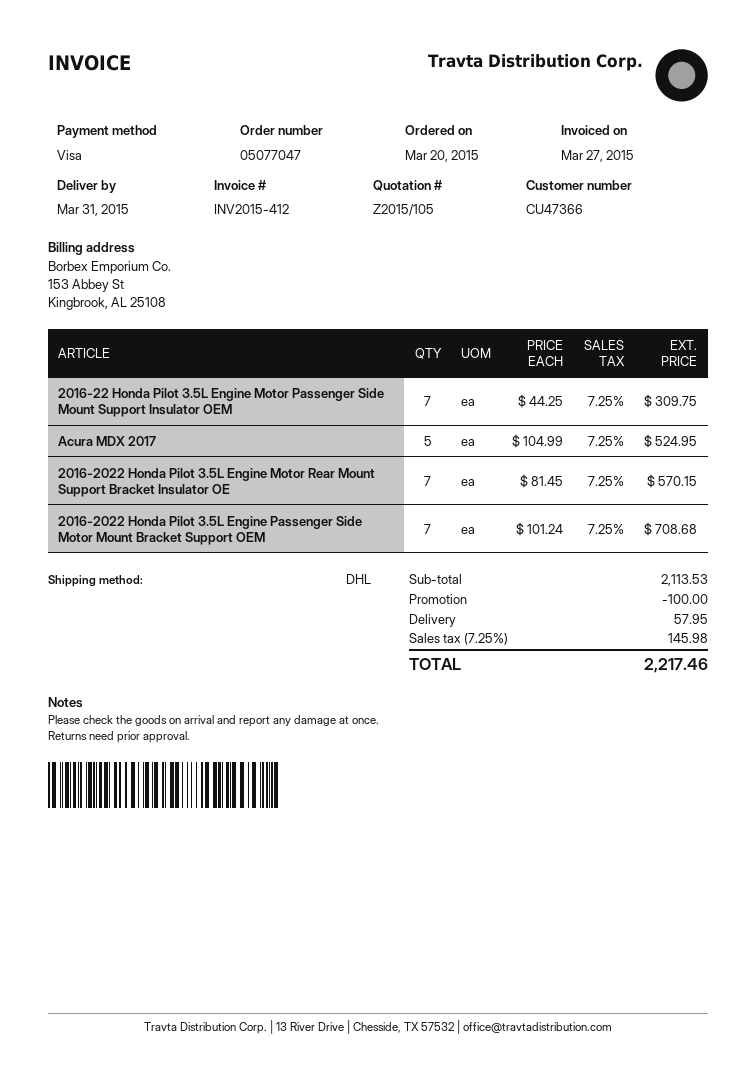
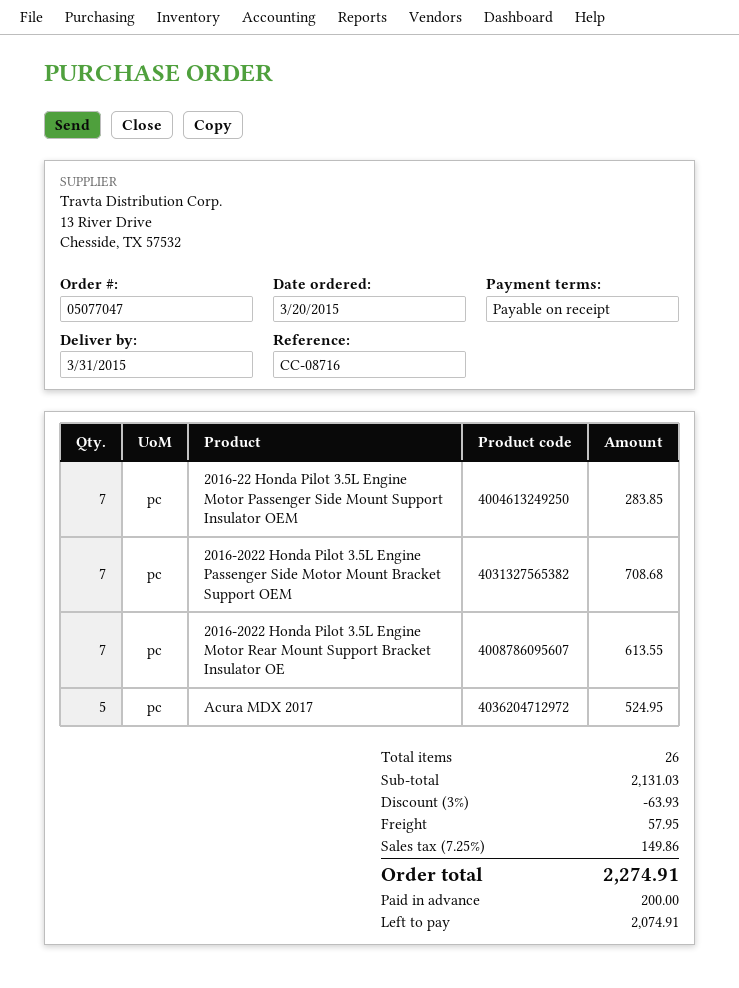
2016-22 Honda Pilot 3.5L Engine Motor Passenger Side Mount Support Insulator OEM: 7 for 309.75 -> 7 for 283.85
2016-2022 Honda Pilot 3.5L Engine Motor Rear Mount Support Bracket Insulator OE: 7 for 570.15 -> 7 for 613.55
subtotal: 2113.53 -> 2131.03
discount: 100.00 -> 63.93
tax: 7.25% = 145.98 -> 7.25% = 149.86
total: 2217.46 -> 2274.91

